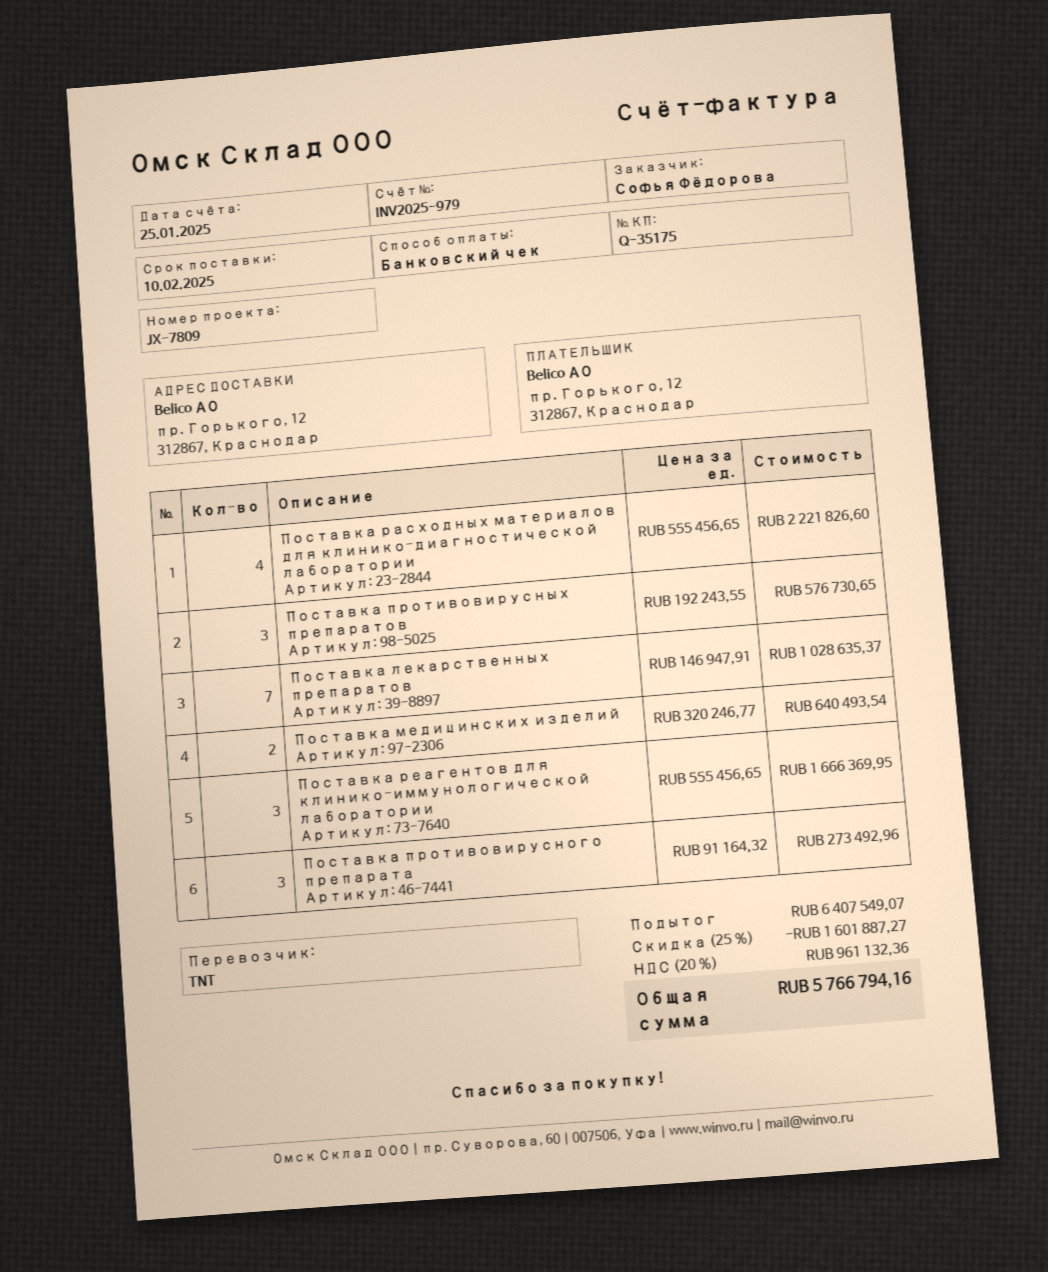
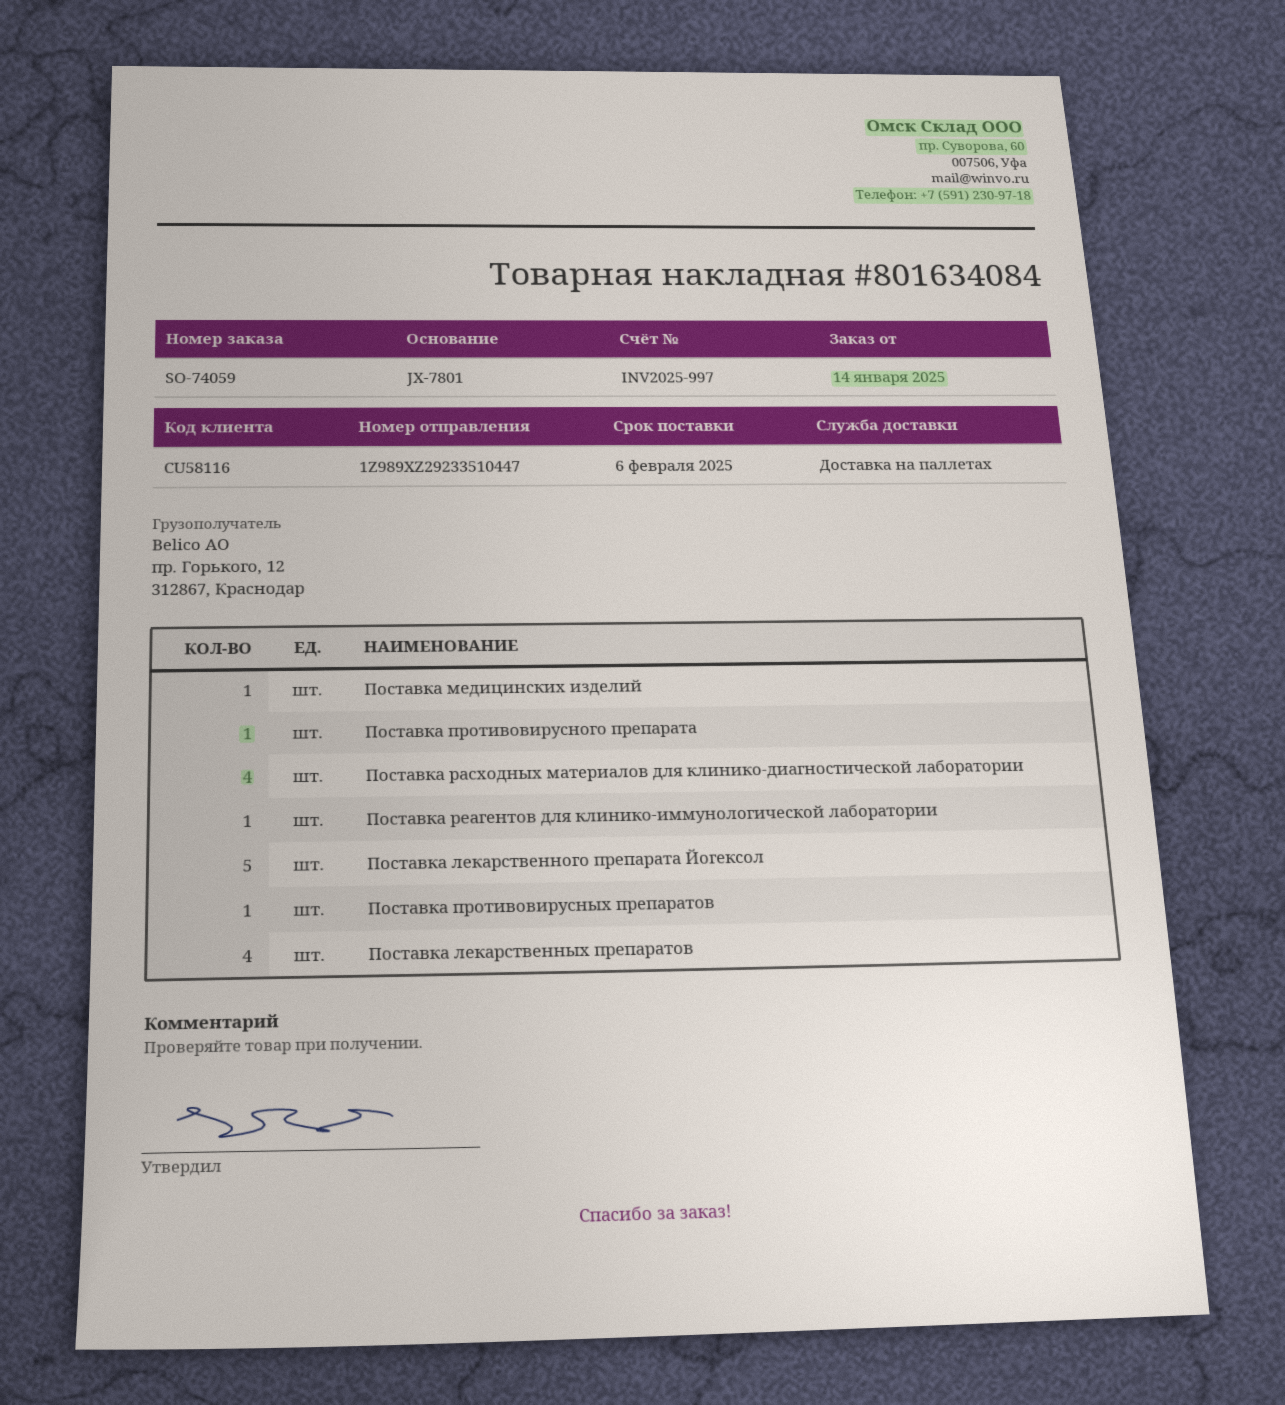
delivery date: 2025-02-10 -> 2025-02-06
invoice number: INV2025-979 -> INV2025-997
reference: JX-7809 -> JX-7801
shipping method: TNT -> pallet freight
Поставка противовирусных препаратов: 3 -> 1
Поставка лекарственных препаратов: 7 -> 4
Поставка медицинских изделий: 2 -> 1
Поставка реагентов для клинико-иммунологической лаборатории: 3 -> 1
Поставка противовирусного препарата: 3 -> 1
Поставка лекарственного препарата Йогексол: none -> 5

